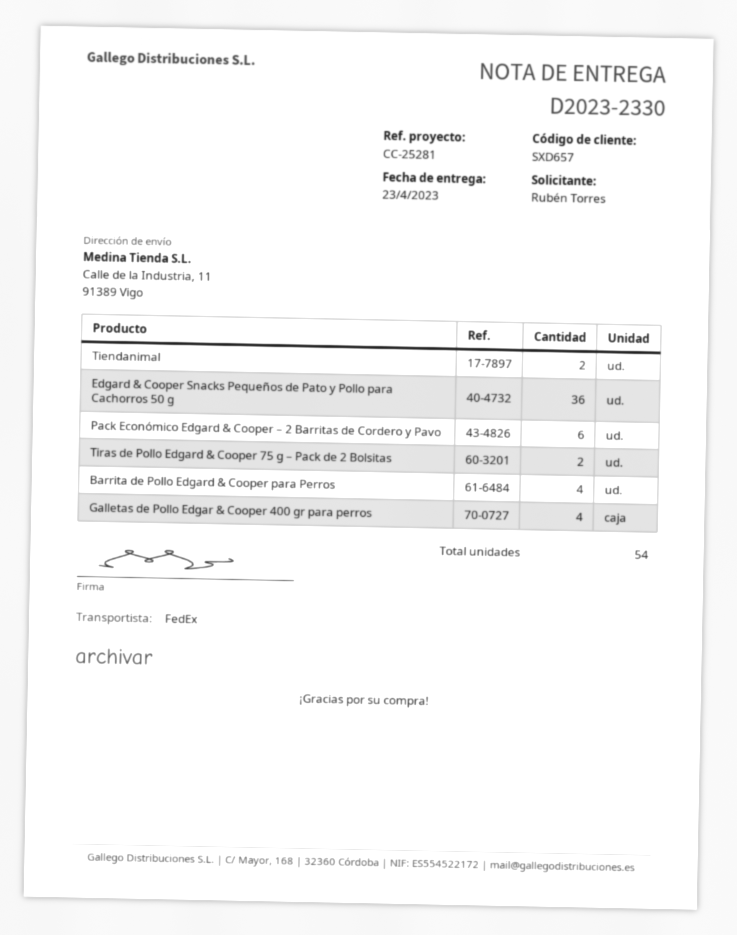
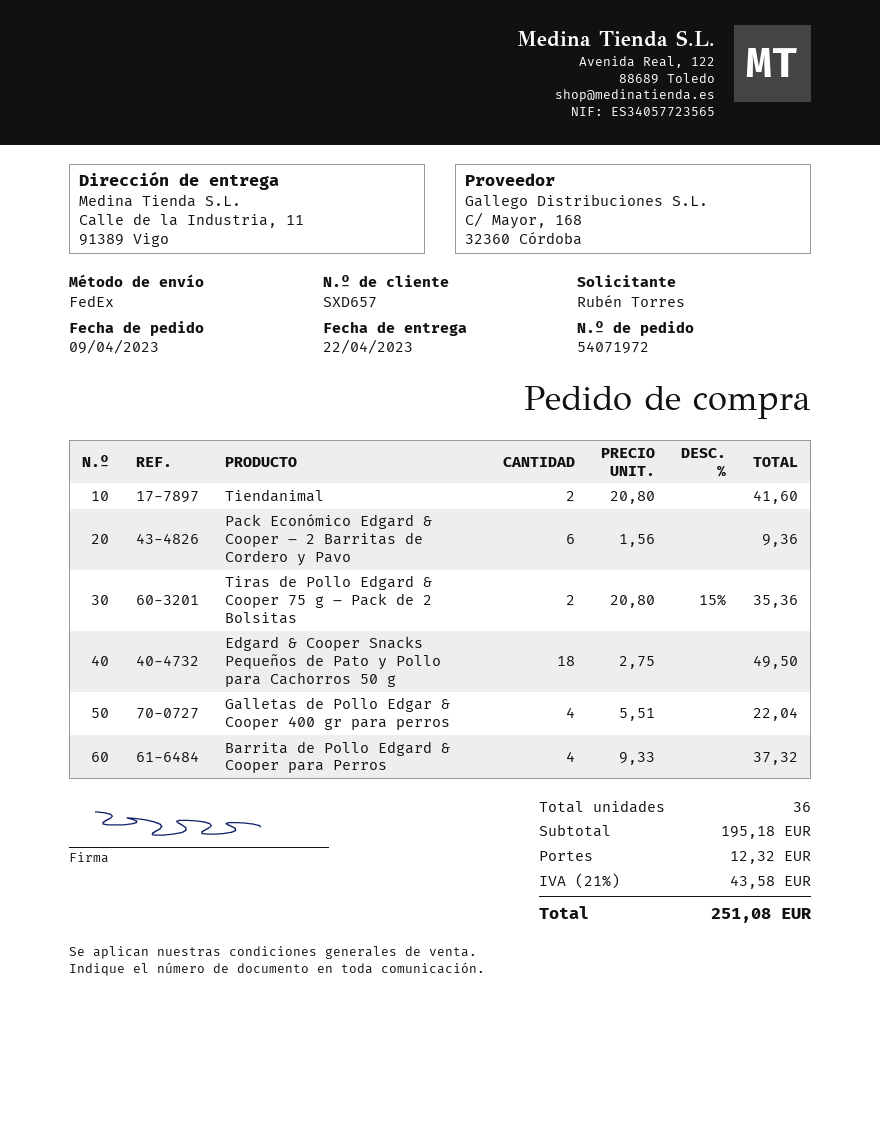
delivery date: 2023-04-23 -> 2023-04-22
Edgard & Cooper Snacks Pequeños de Pato y Pollo para Cachorros 50 g: 36 -> 18
total quantity: 54 -> 36

